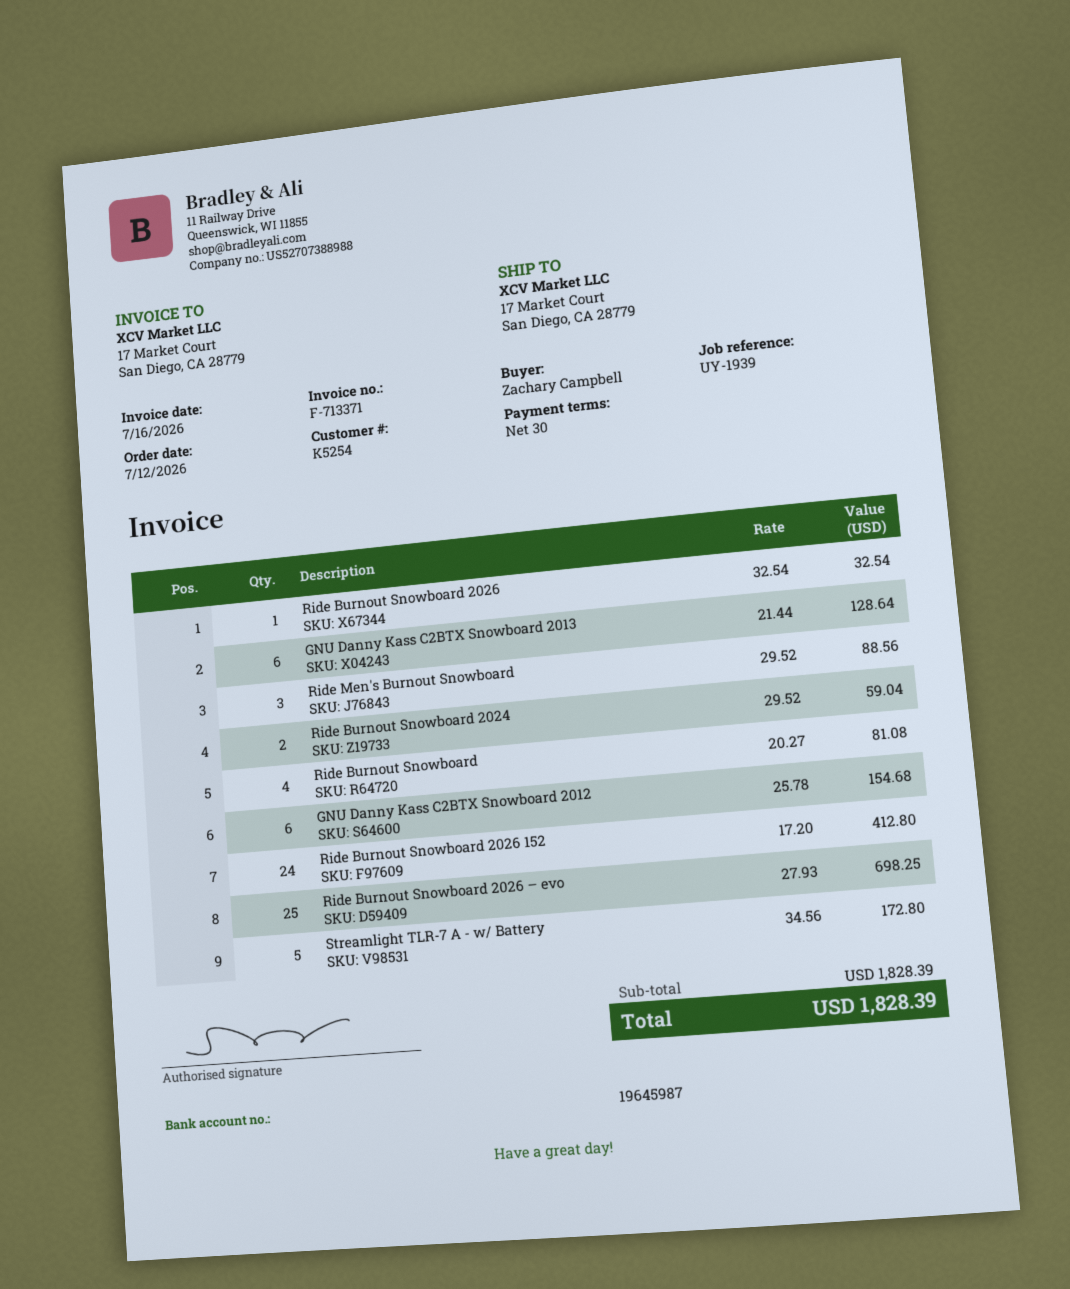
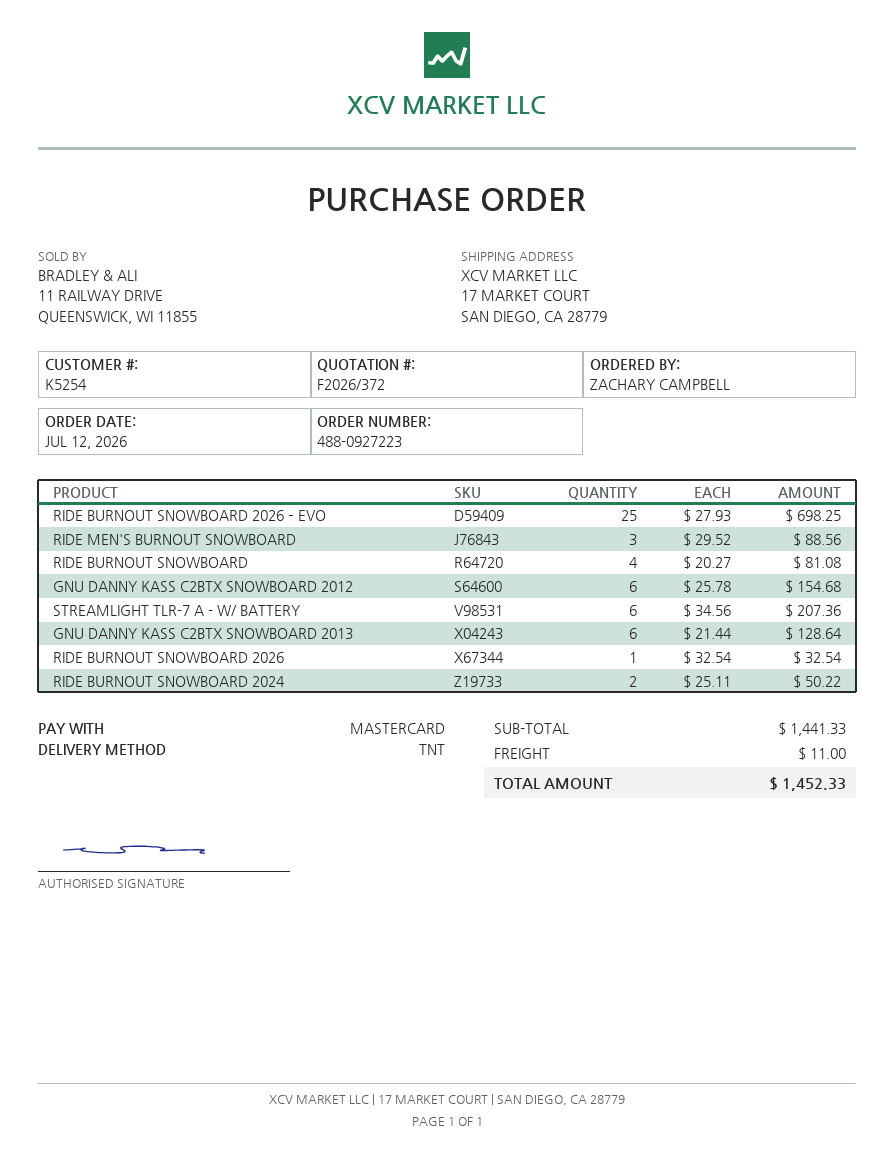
Ride Burnout Snowboard 2024: 2 x 29.52 = 59.04 -> 2 x 25.11 = 50.22
Ride Burnout Snowboard 2026 152: 24 x 17.20 = 412.80 -> none
Streamlight TLR-7 A - w/ Battery: 5 x 34.56 = 172.80 -> 6 x 34.56 = 207.36
subtotal: 1828.39 -> 1441.33
shipping: none -> 11.00
total: 1828.39 -> 1452.33

